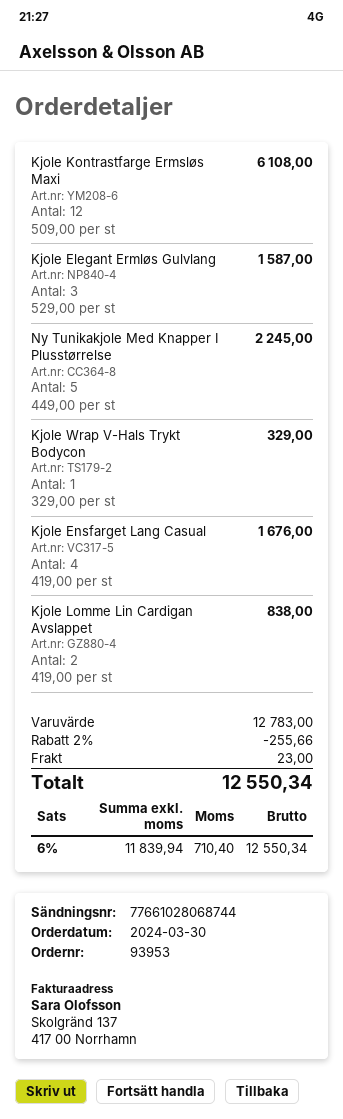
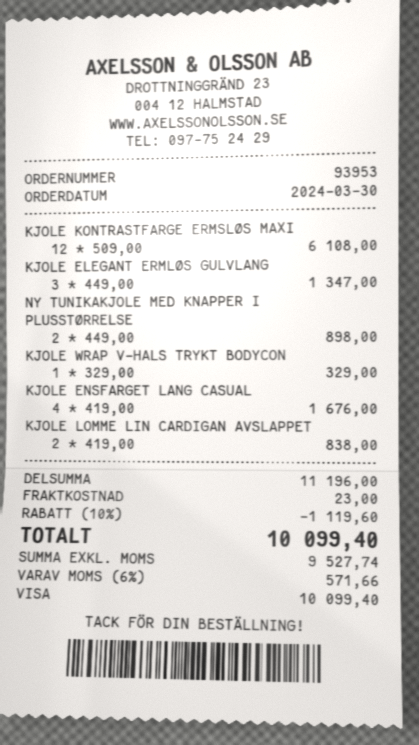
Kjole Elegant Ermløs Gulvlang: 3 x 529.00 = 1587.00 -> 3 x 449.00 = 1347.00
Ny Tunikakjole Med Knapper I Plusstørrelse: 5 x 449.00 = 2245.00 -> 2 x 449.00 = 898.00
subtotal: 12783.00 -> 11196.00
discount: 2% = 255.66 -> 10% = 1119.60
net: 11839.94 -> 9527.74
tax: 6% = 710.40 -> 6% = 571.66
total: 12550.34 -> 10099.40

